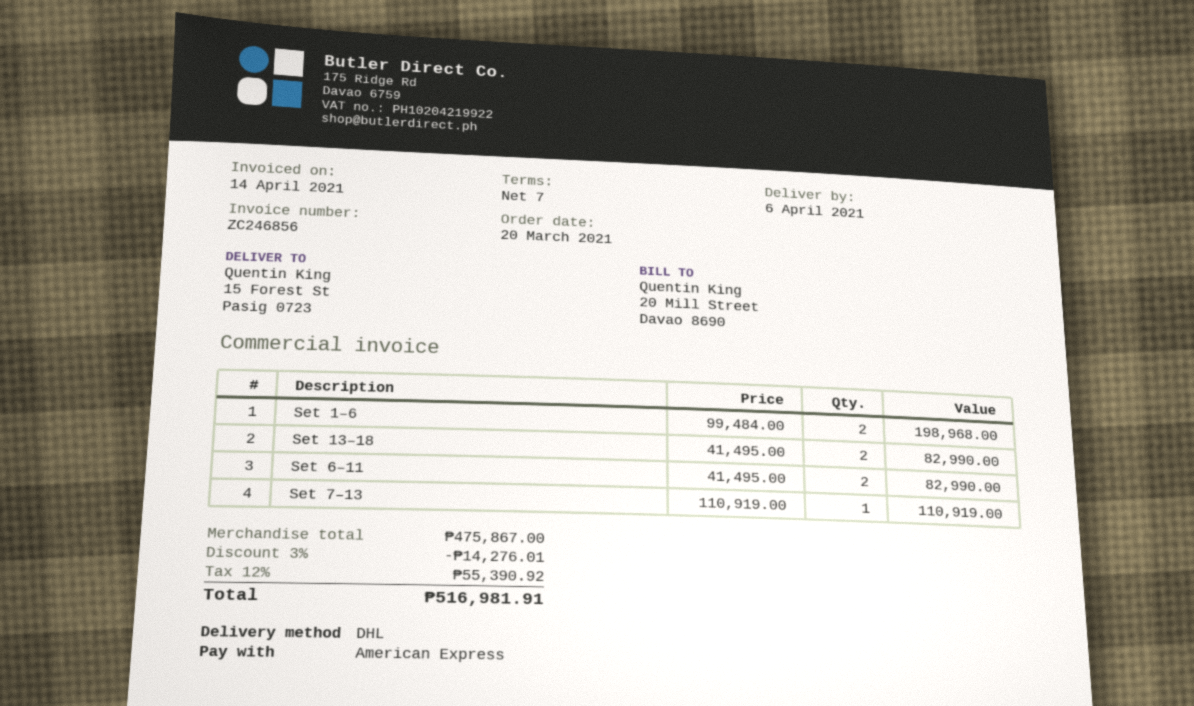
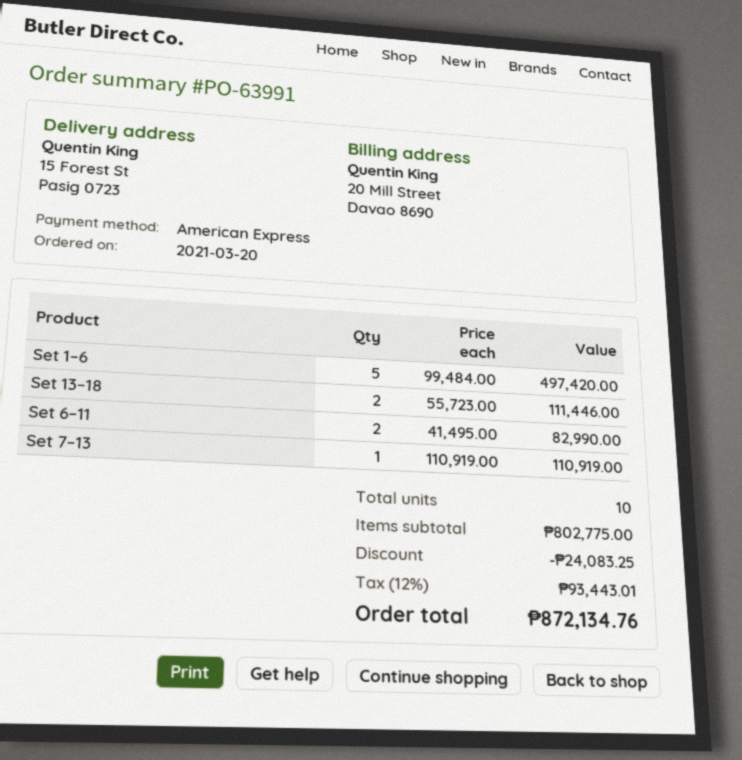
Set 1–6: 2 x 99484.00 = 198968.00 -> 5 x 99484.00 = 497420.00
Set 13–18: 2 x 41495.00 = 82990.00 -> 2 x 55723.00 = 111446.00
subtotal: 475867.00 -> 802775.00
discount: 14276.01 -> 24083.25
tax: 12% = 55390.92 -> 12% = 93443.01
total: 516981.91 -> 872134.76

